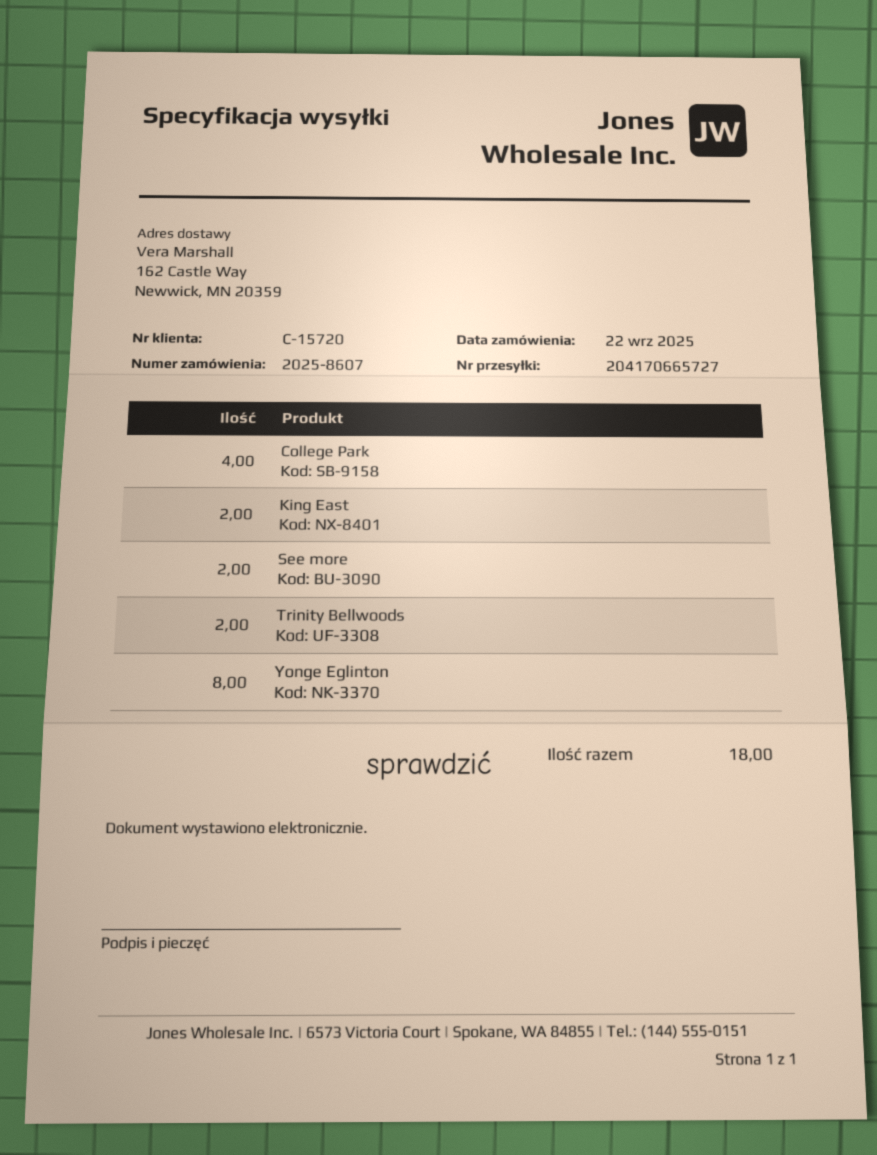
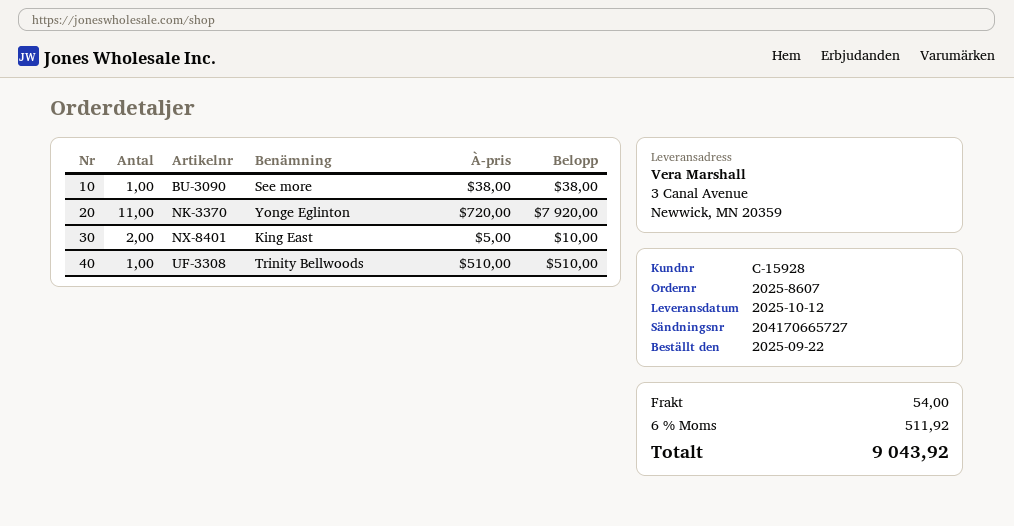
customer number: C-15720 -> C-15928
ship to: 162 Castle Way, Newwick, MN 20359 -> 3 Canal Avenue, Newwick, MN 20359
College Park: 4 -> none
See more: 2 -> 1
Trinity Bellwoods: 2 -> 1
Yonge Eglinton: 8 -> 11

